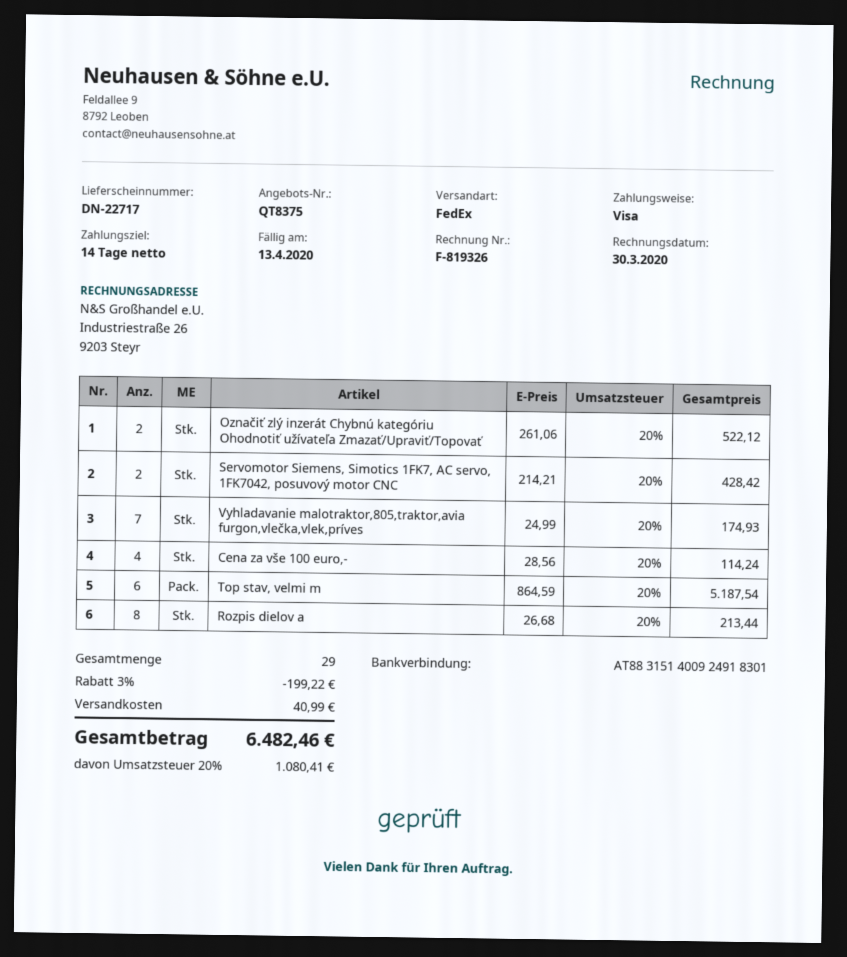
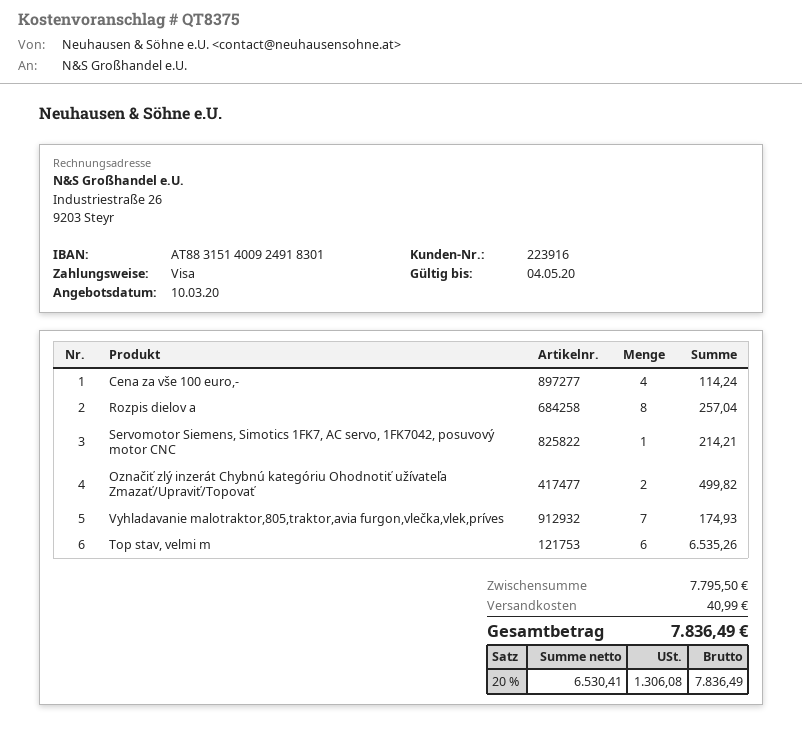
Označiť zlý inzerát Chybnú kategóriu Ohodnotiť užívateľa Zmazať/Upraviť/Topovať: 2 for 522.12 -> 2 for 499.82
Servomotor Siemens, Simotics 1FK7, AC servo, 1FK7042, posuvový motor CNC: 2 for 428.42 -> 1 for 214.21
Top stav, velmi m: 6 for 5187.54 -> 6 for 6535.26
Rozpis dielov a: 8 for 213.44 -> 8 for 257.04
discount: 3% = 199.22 -> none
tax: 20% = 1080.41 -> 20% = 1306.08
total: 6482.46 -> 7836.49

